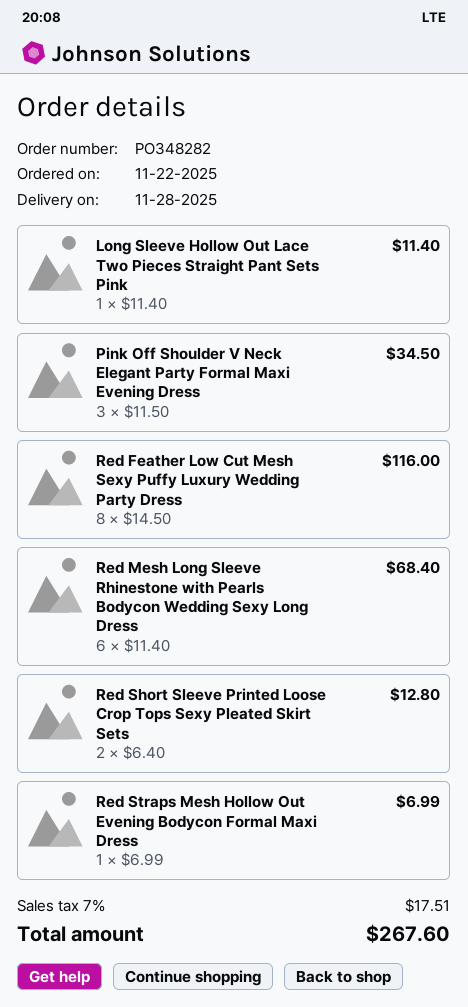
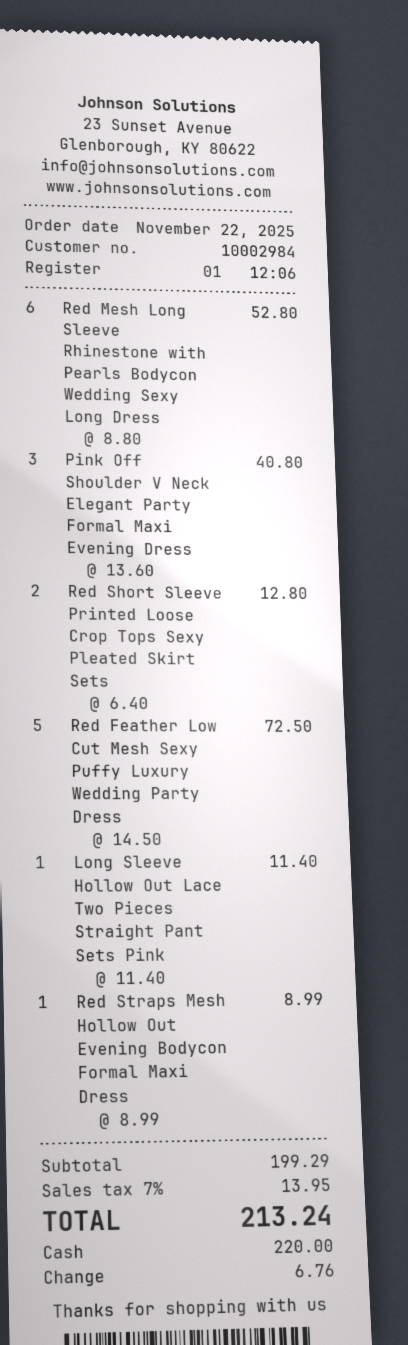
Pink Off Shoulder V Neck Elegant Party Formal Maxi Evening Dress: 3 x 11.50 = 34.50 -> 3 x 13.60 = 40.80
Red Feather Low Cut Mesh Sexy Puffy Luxury Wedding Party Dress: 8 x 14.50 = 116.00 -> 5 x 14.50 = 72.50
Red Mesh Long Sleeve Rhinestone with Pearls Bodycon Wedding Sexy Long Dress: 6 x 11.40 = 68.40 -> 6 x 8.80 = 52.80
Red Straps Mesh Hollow Out Evening Bodycon Formal Maxi Dress: 1 x 6.99 = 6.99 -> 1 x 8.99 = 8.99
tax: 7% = 17.51 -> 7% = 13.95
total: 267.60 -> 213.24

